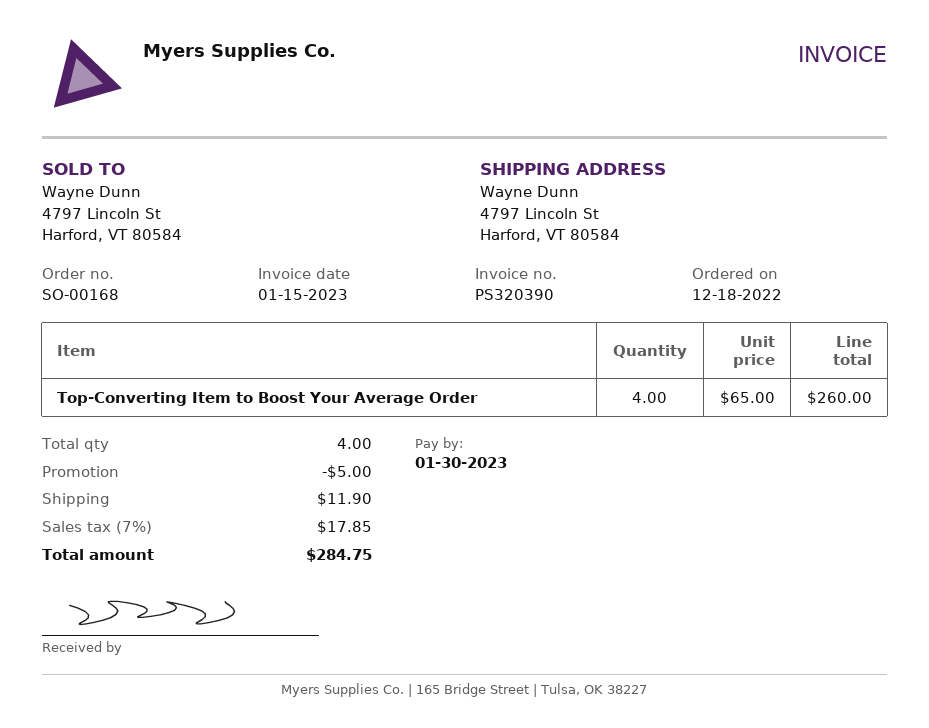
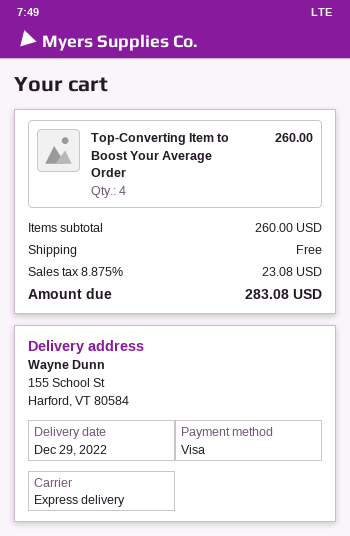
ship to: 4797 Lincoln St, Harford, VT 80584 -> 155 School St, Harford, VT 80584
discount: 5.00 -> none
shipping: 11.90 -> 0.00
tax: 7% = 17.85 -> 8.875% = 23.08
total: 284.75 -> 283.08

